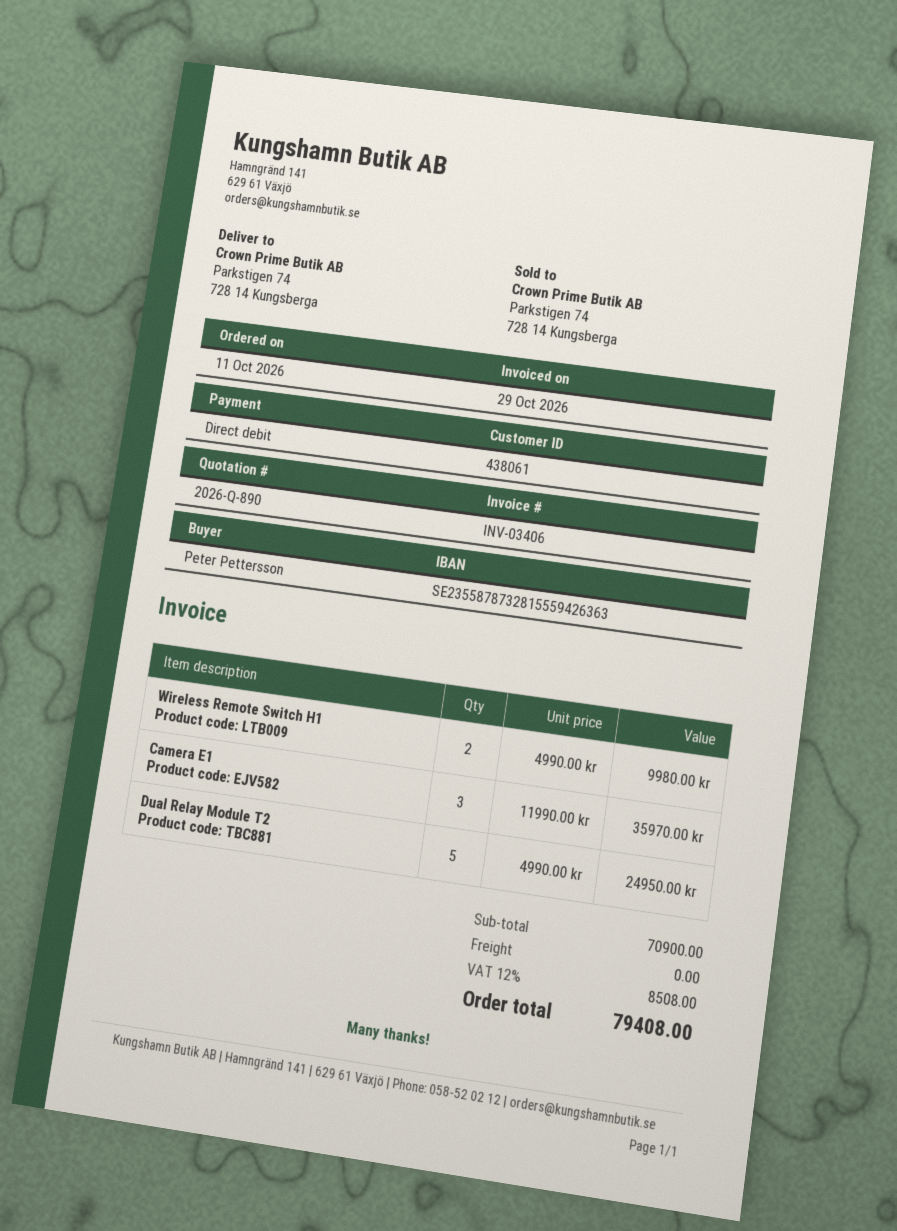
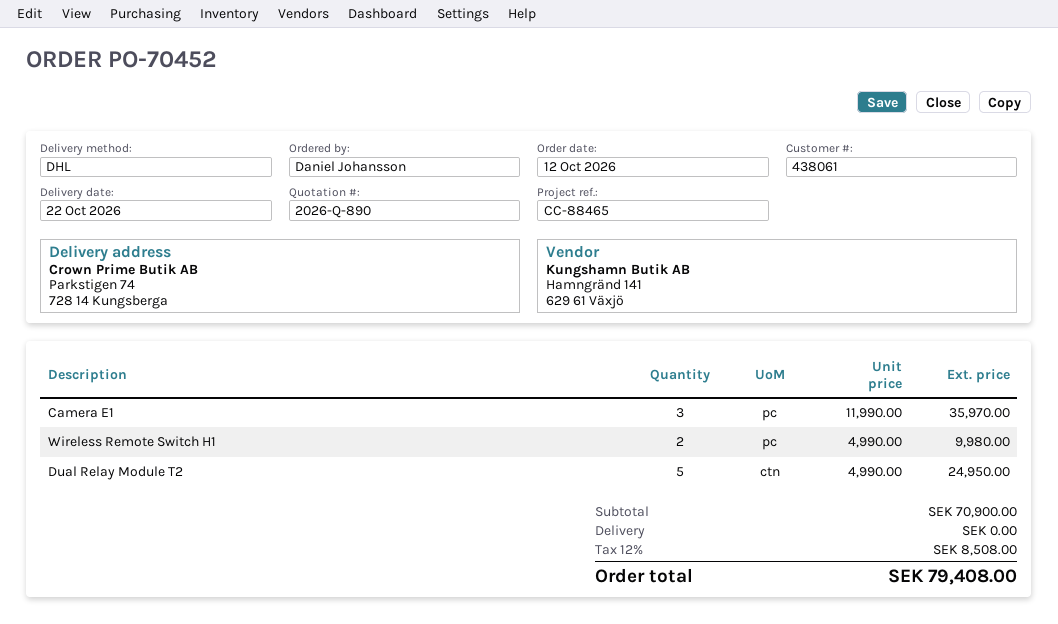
order date: 2026-10-11 -> 2026-10-12
ordered by: Peter Pettersson -> Daniel Johansson

